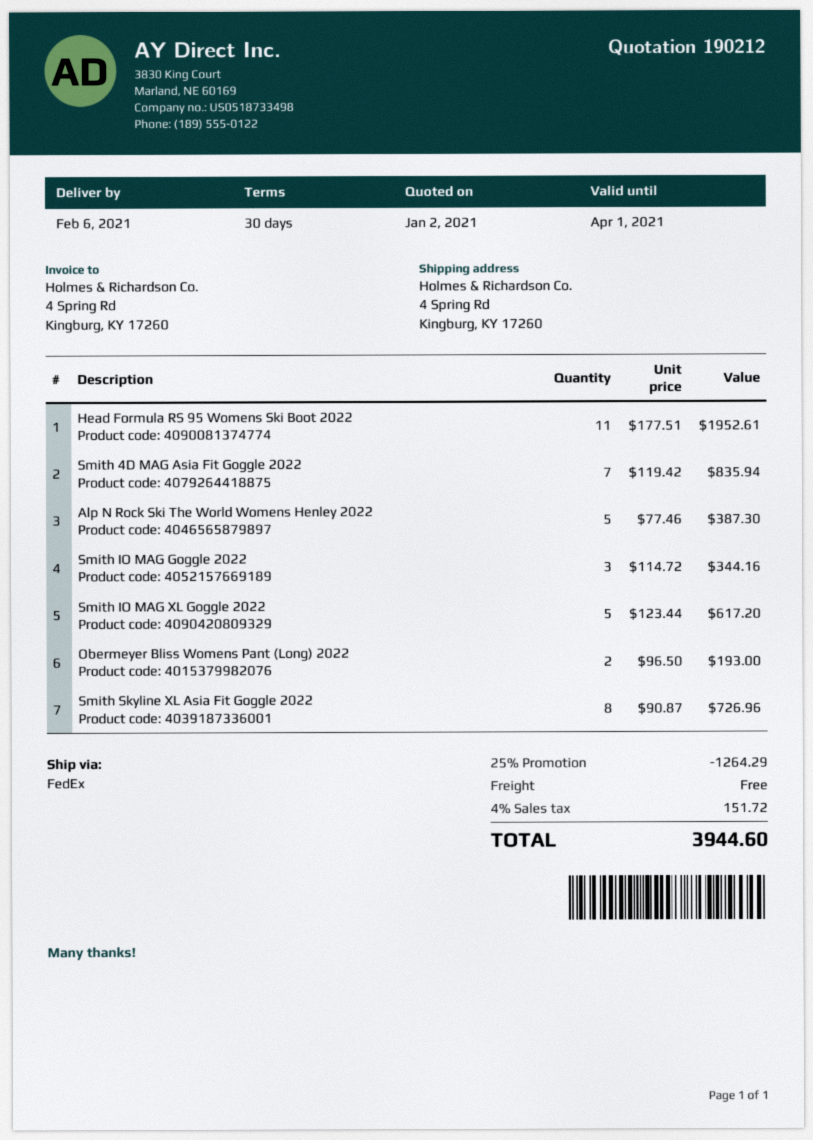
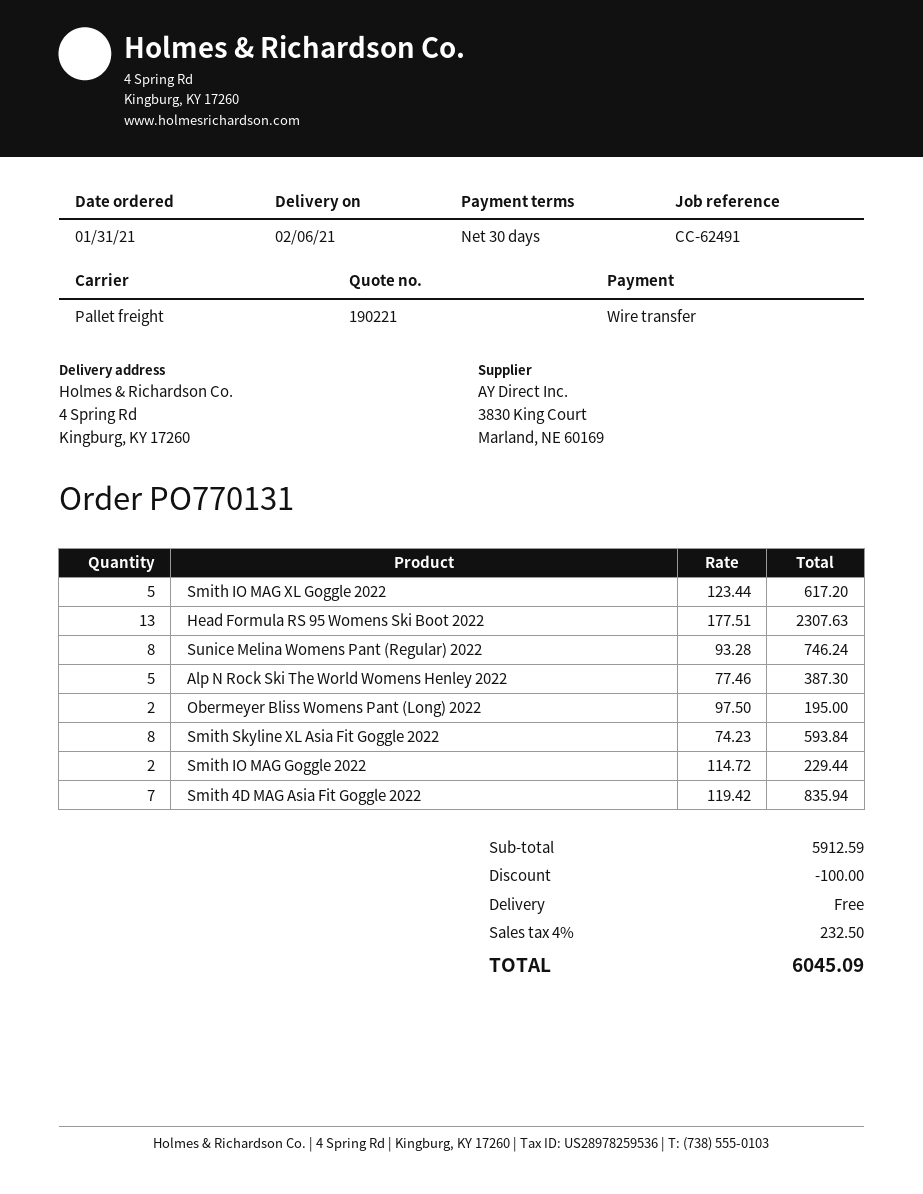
quote number: 190212 -> 190221
shipping method: FedEx -> pallet freight
Head Formula RS 95 Womens Ski Boot 2022: 11 x 177.51 = 1952.61 -> 13 x 177.51 = 2307.63
Smith IO MAG Goggle 2022: 3 x 114.72 = 344.16 -> 2 x 114.72 = 229.44
Obermeyer Bliss Womens Pant (Long) 2022: 2 x 96.50 = 193.00 -> 2 x 97.50 = 195.00
Smith Skyline XL Asia Fit Goggle 2022: 8 x 90.87 = 726.96 -> 8 x 74.23 = 593.84
Sunice Melina Womens Pant (Regular) 2022: none -> 8 x 93.28 = 746.24
discount: 1264.29 -> 100.00
tax: 4% = 151.72 -> 4% = 232.50
total: 3944.60 -> 6045.09

